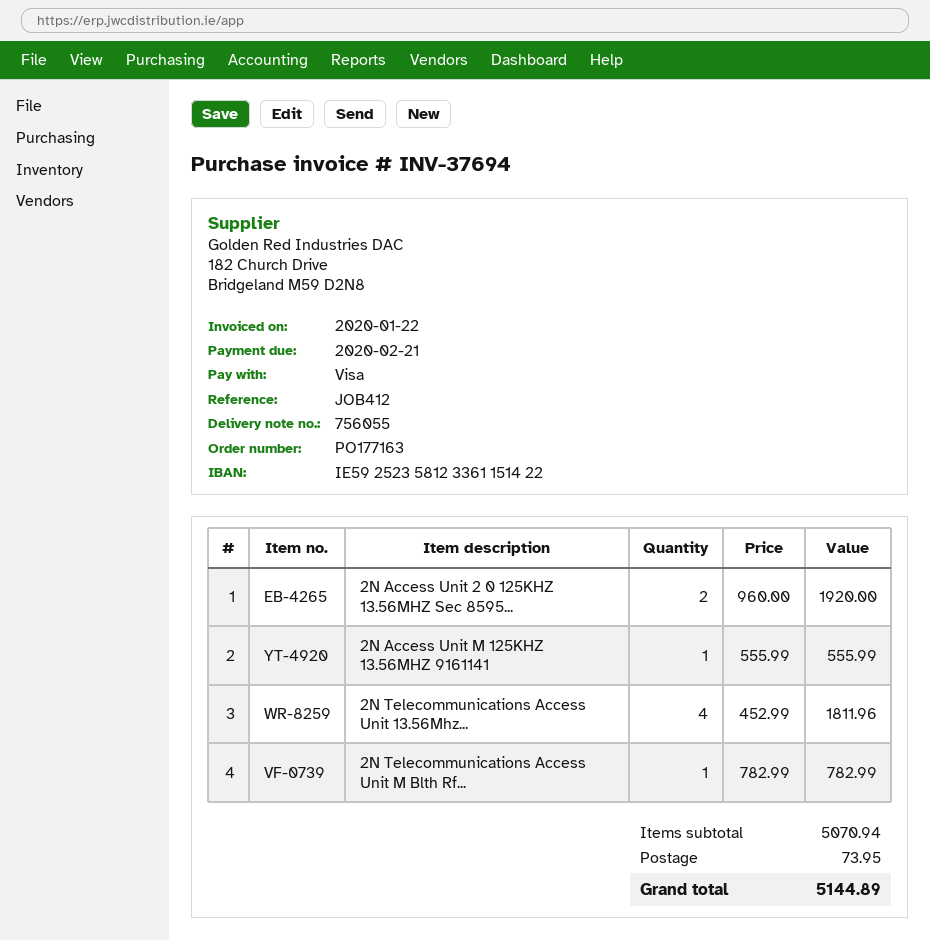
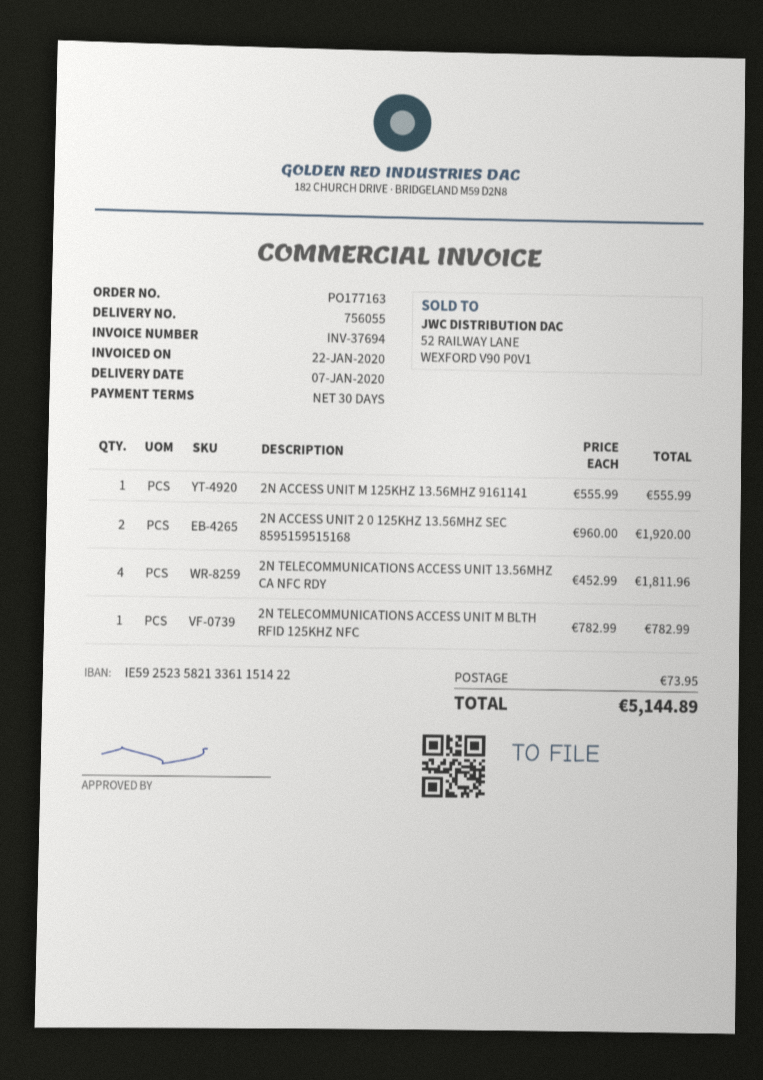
bank account: IE59252358123361151422 -> IE59252358213361151422

